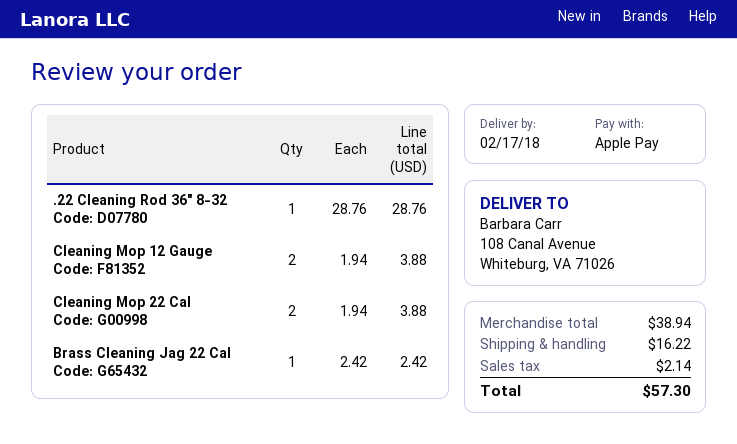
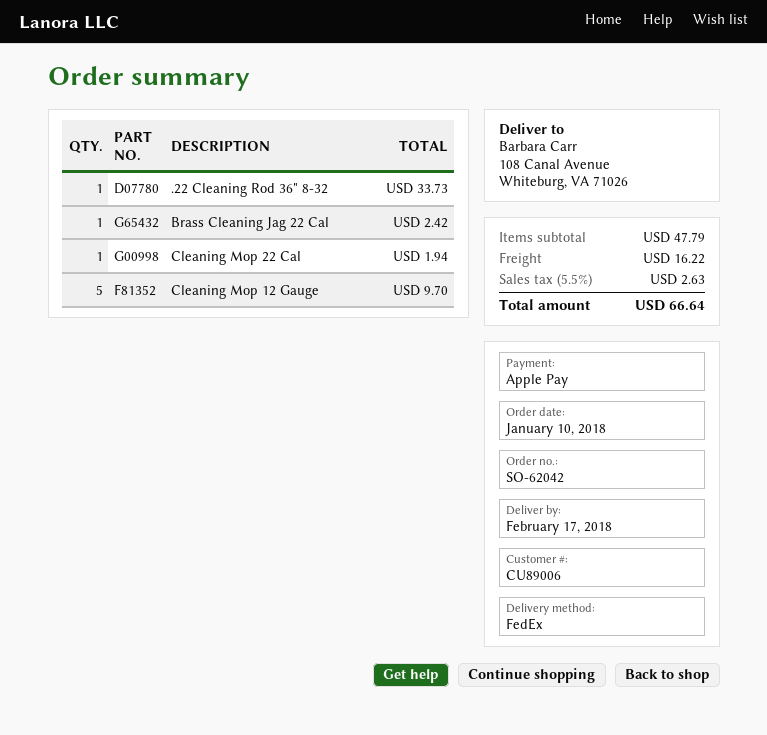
.22 Cleaning Rod 36" 8-32: 1 for 28.76 -> 1 for 33.73
Cleaning Mop 12 Gauge: 2 for 3.88 -> 5 for 9.70
Cleaning Mop 22 Cal: 2 for 3.88 -> 1 for 1.94
subtotal: 38.94 -> 47.79
tax: 2.14 -> 2.63
total: 57.30 -> 66.64

